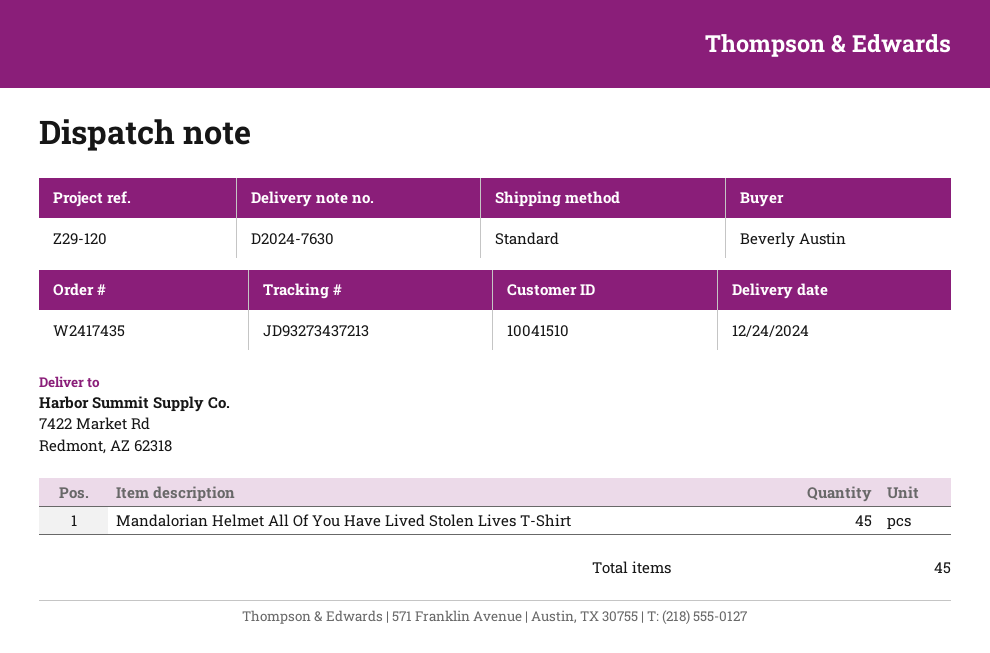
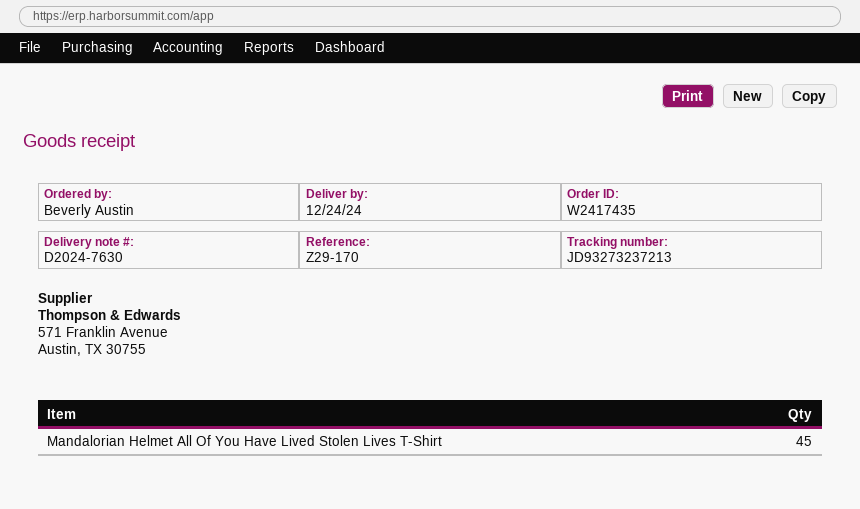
reference: Z29-120 -> Z29-170
tracking number: JD93273437213 -> JD93273237213

